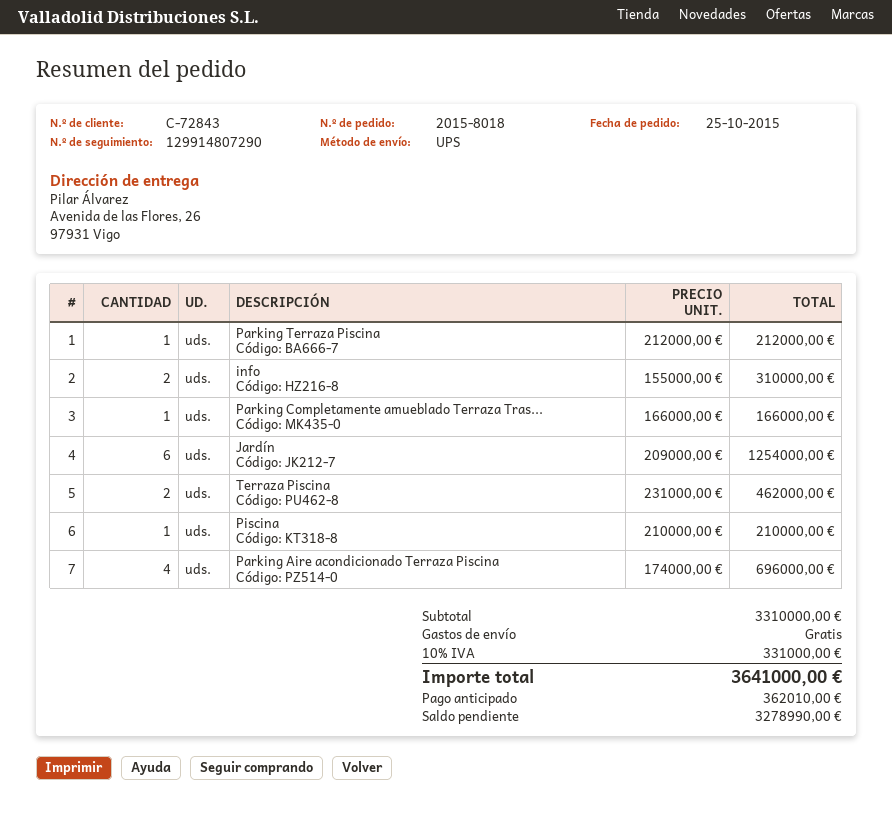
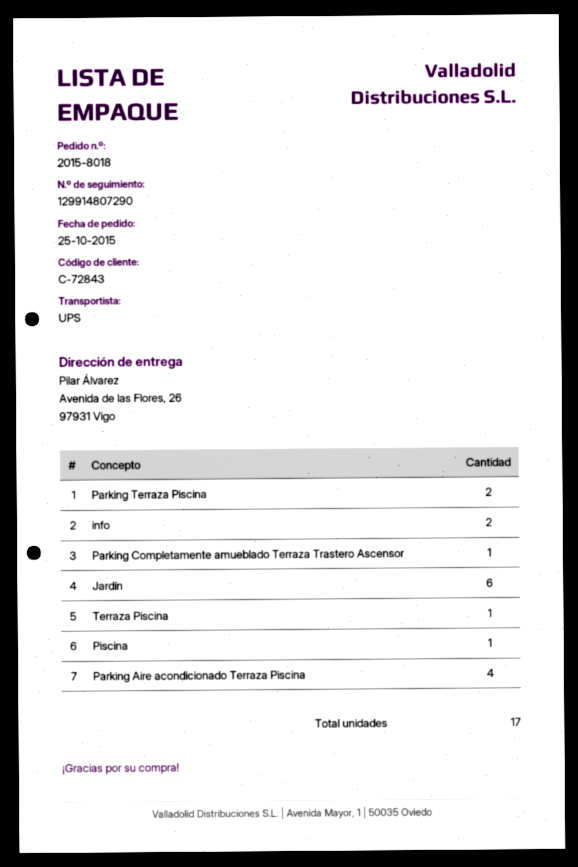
Parking Terraza Piscina: 1 -> 2
Terraza Piscina: 2 -> 1

